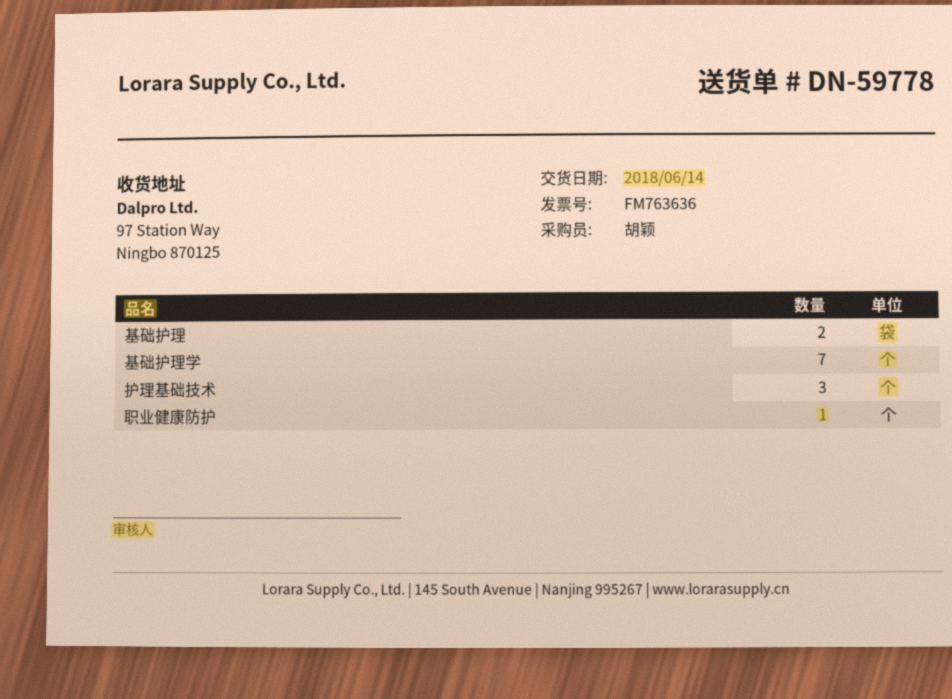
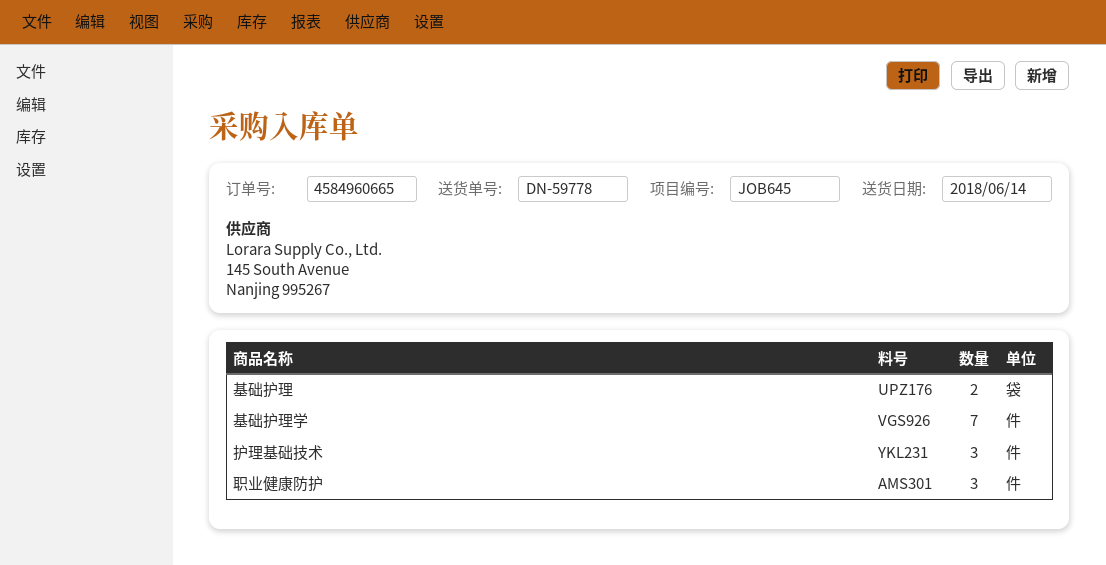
职业健康防护: 1 -> 3

